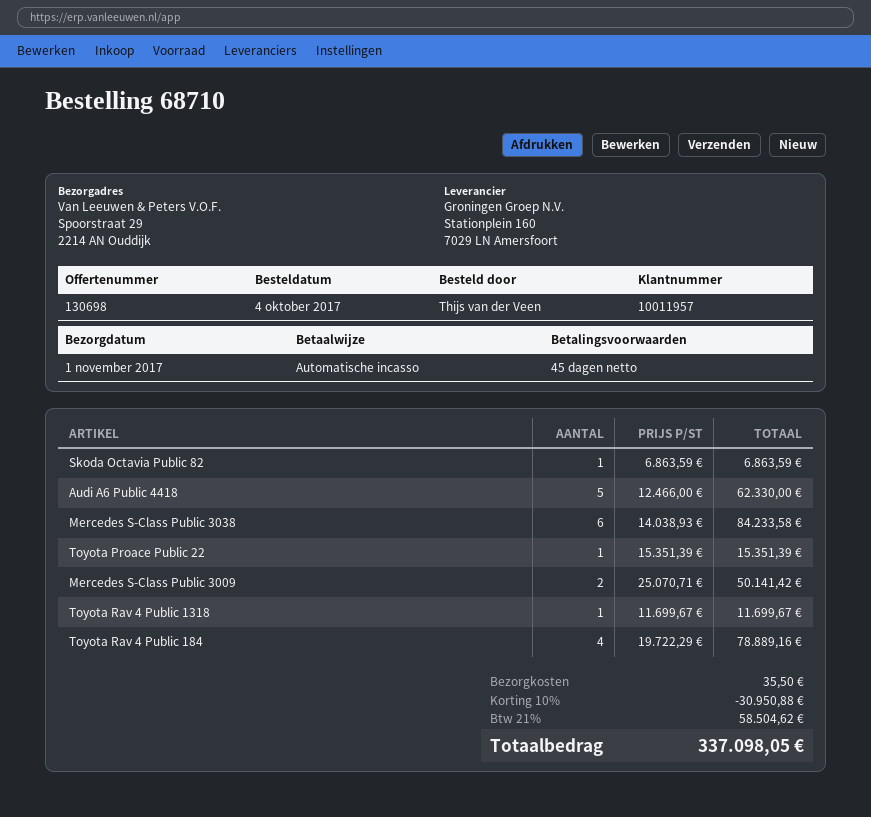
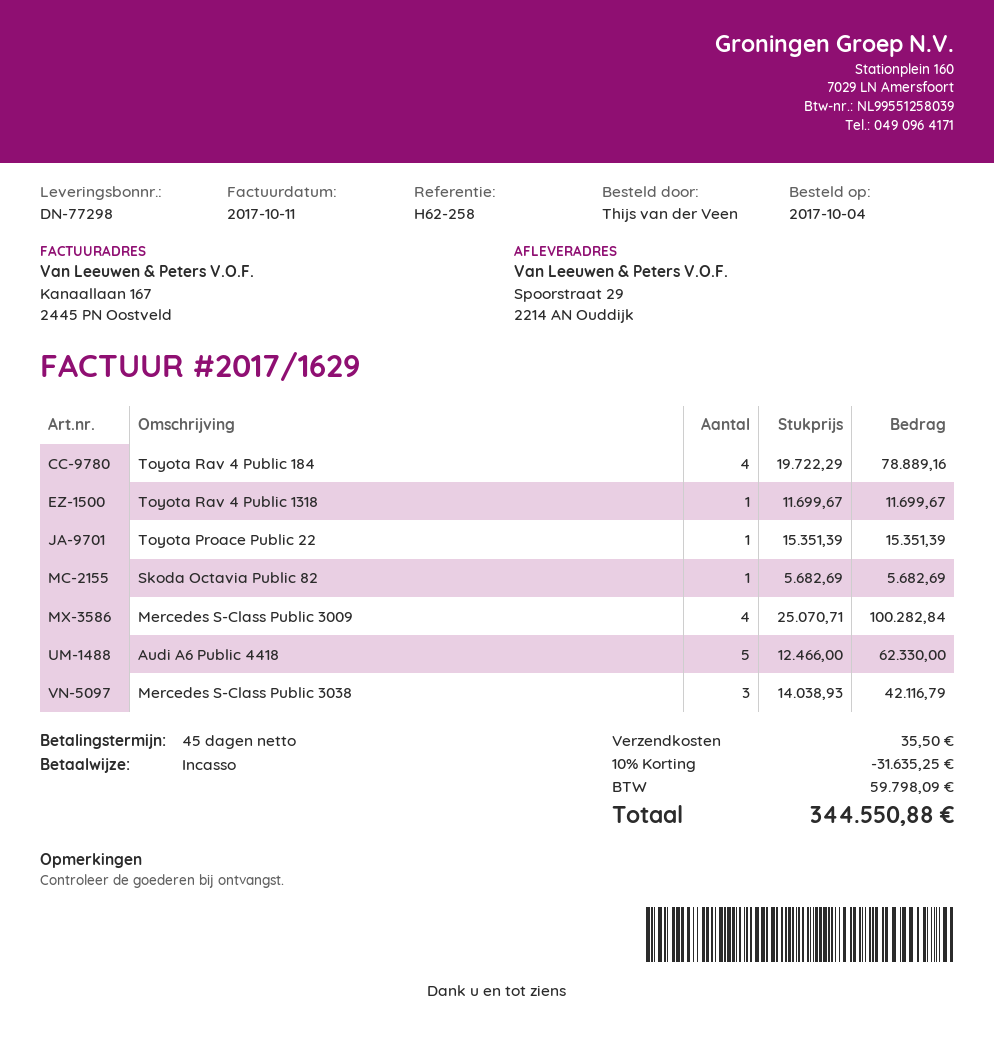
Skoda Octavia Public 82: 1 x 6863.59 = 6863.59 -> 1 x 5682.69 = 5682.69
Mercedes S-Class Public 3038: 6 x 14038.93 = 84233.58 -> 3 x 14038.93 = 42116.79
Mercedes S-Class Public 3009: 2 x 25070.71 = 50141.42 -> 4 x 25070.71 = 100282.84
discount: 10% = 30950.88 -> 10% = 31635.25
tax: 58504.62 -> 59798.09
total: 337098.05 -> 344550.88

